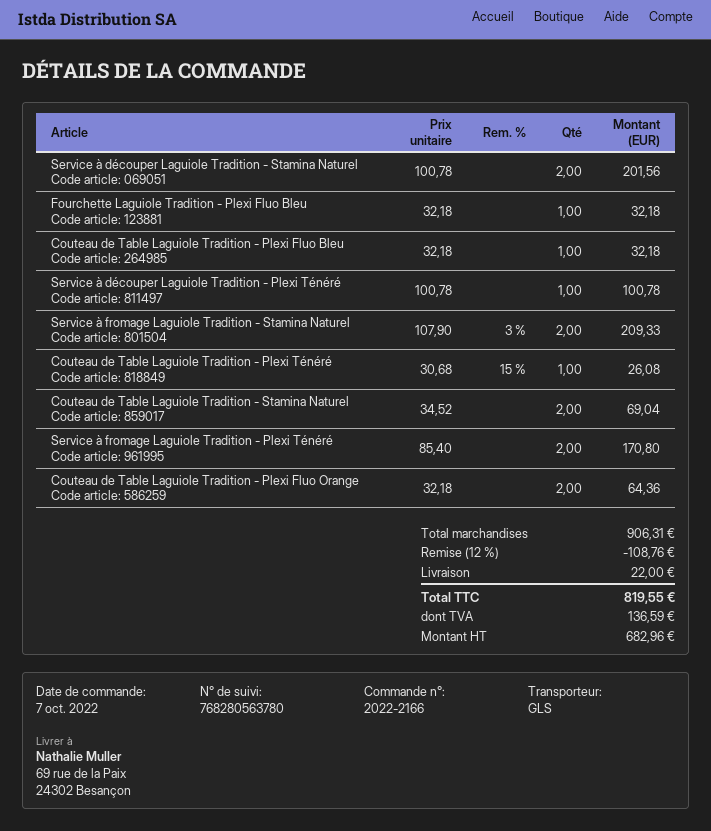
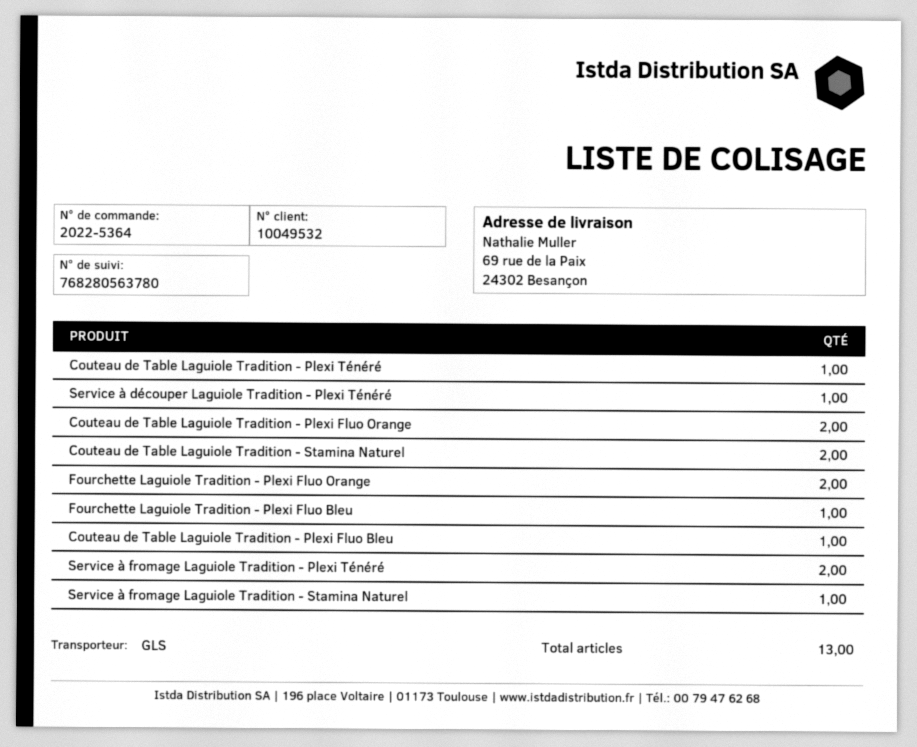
order number: 2022-2166 -> 2022-5364
Service à découper Laguiole Tradition - Stamina Naturel: 2 -> none
Service à fromage Laguiole Tradition - Stamina Naturel: 2 -> 1
Fourchette Laguiole Tradition - Plexi Fluo Orange: none -> 2

